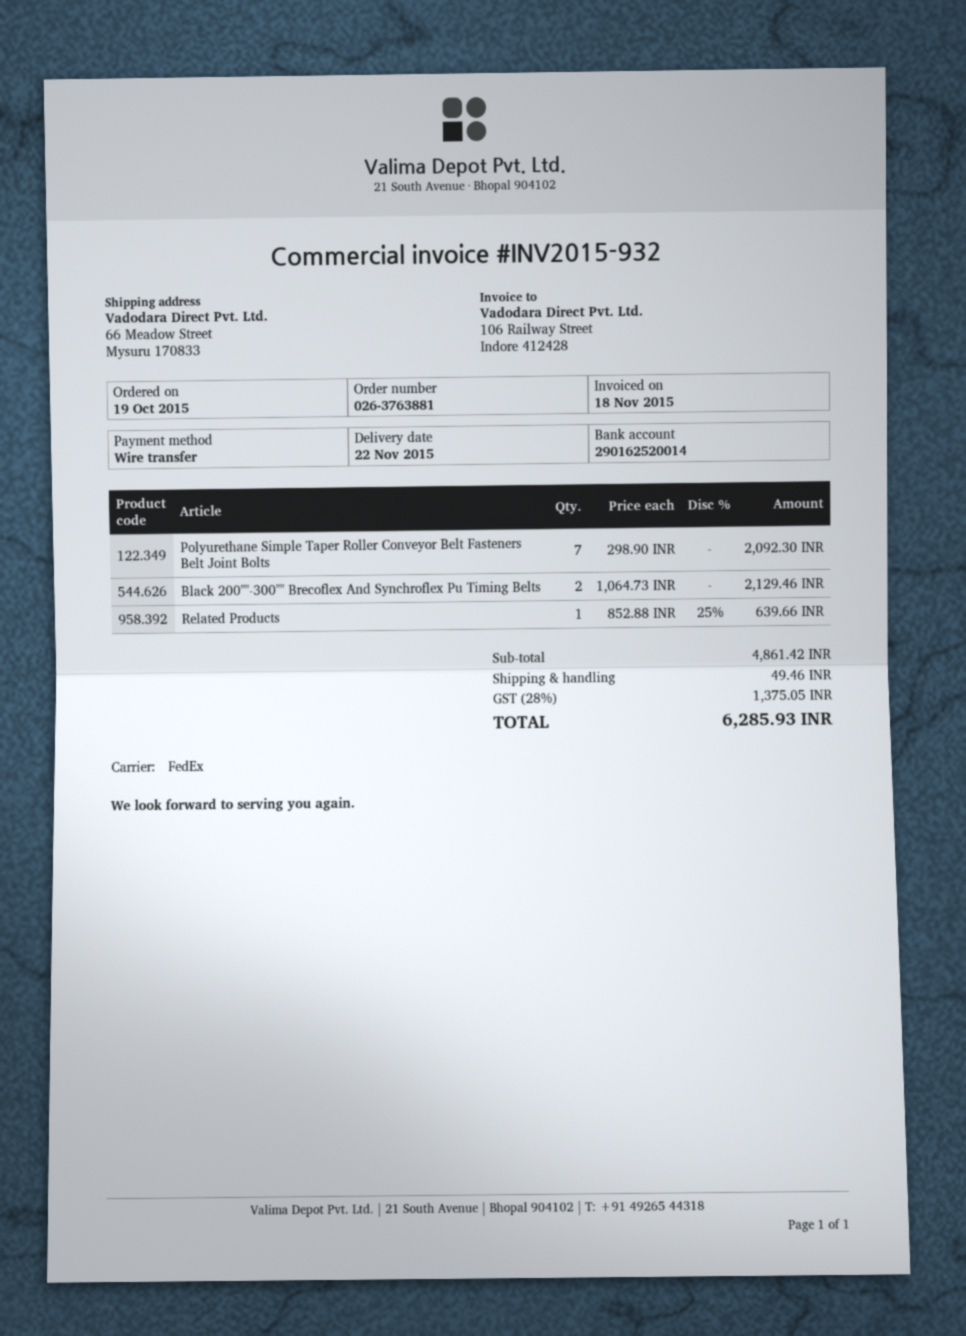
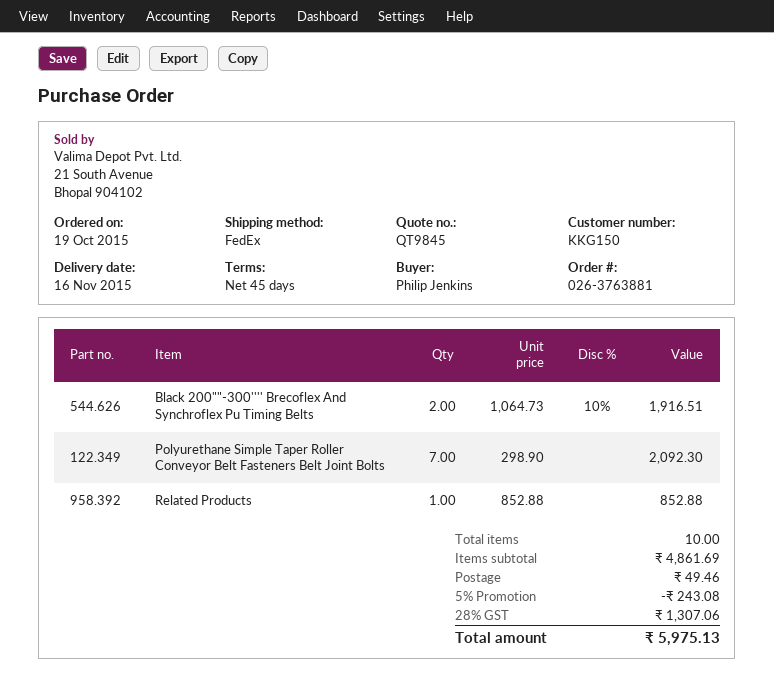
delivery date: 2015-11-22 -> 2015-11-16
Black 200""-300'''' Brecoflex And Synchroflex Pu Timing Belts: 2 x 1064.73 = 2129.46 -> 2 x 1064.73 - 10% = 1916.51
Related Products: 1 x 852.88 - 25% = 639.66 -> 1 x 852.88 = 852.88
subtotal: 4861.42 -> 4861.69
discount: none -> 5% = 243.08
tax: 28% = 1375.05 -> 28% = 1307.06
total: 6285.93 -> 5975.13

